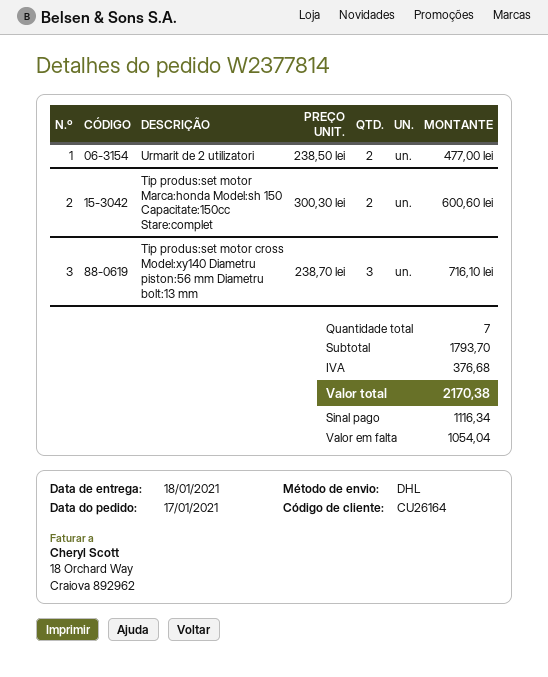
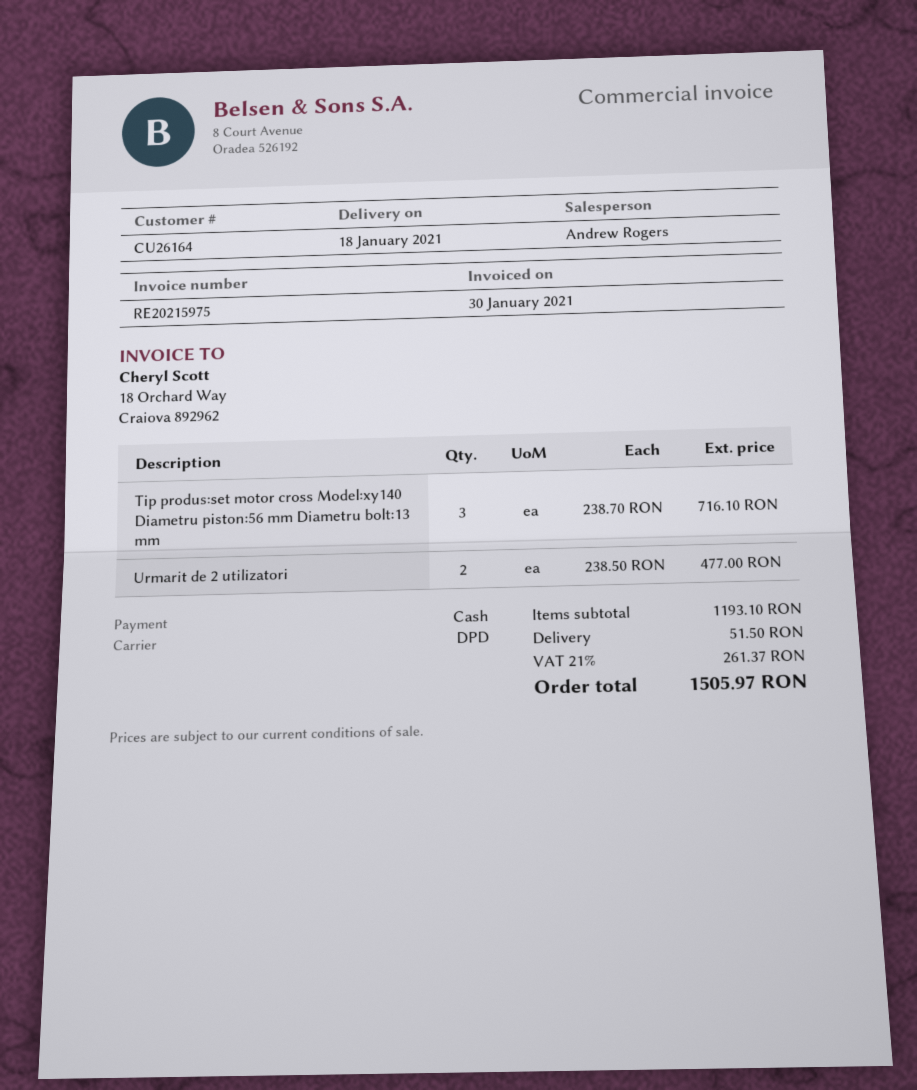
shipping method: DHL -> DPD
Tip produs:set motor Marca:honda Model:sh 150 Capacitate:150cc Stare:complet: 2 x 300.30 = 600.60 -> none
subtotal: 1793.70 -> 1193.10
shipping: none -> 51.50
tax: 376.68 -> 261.37
total: 2170.38 -> 1505.97

